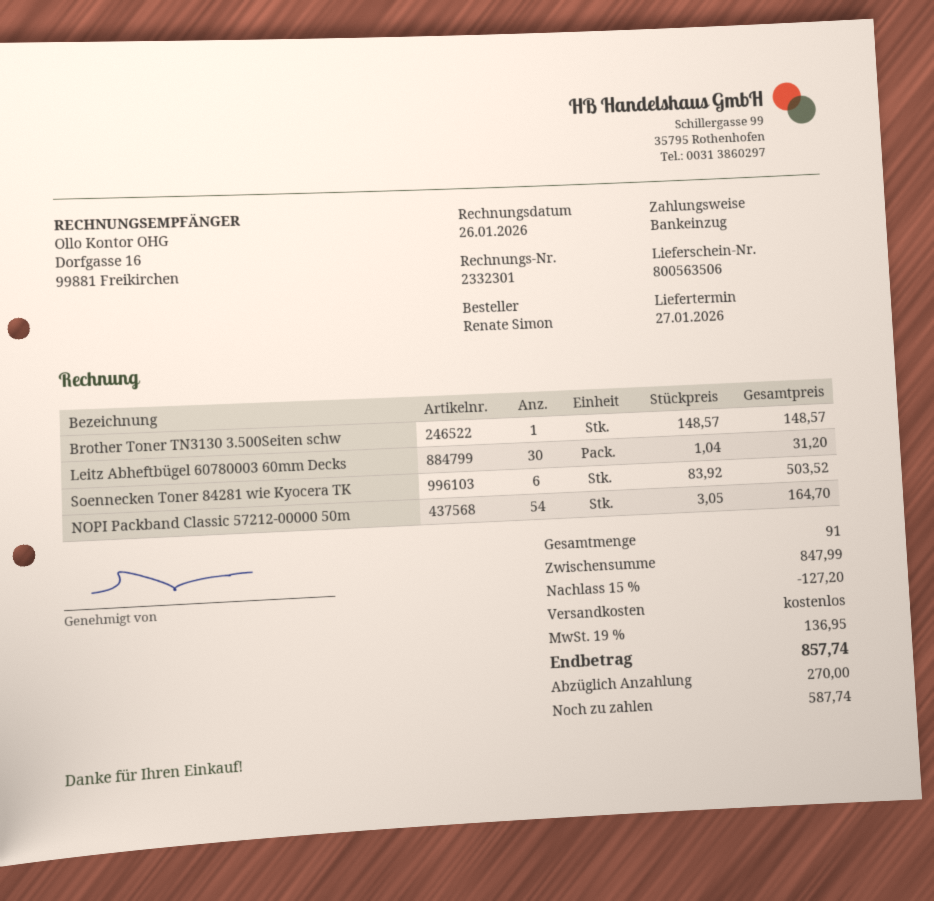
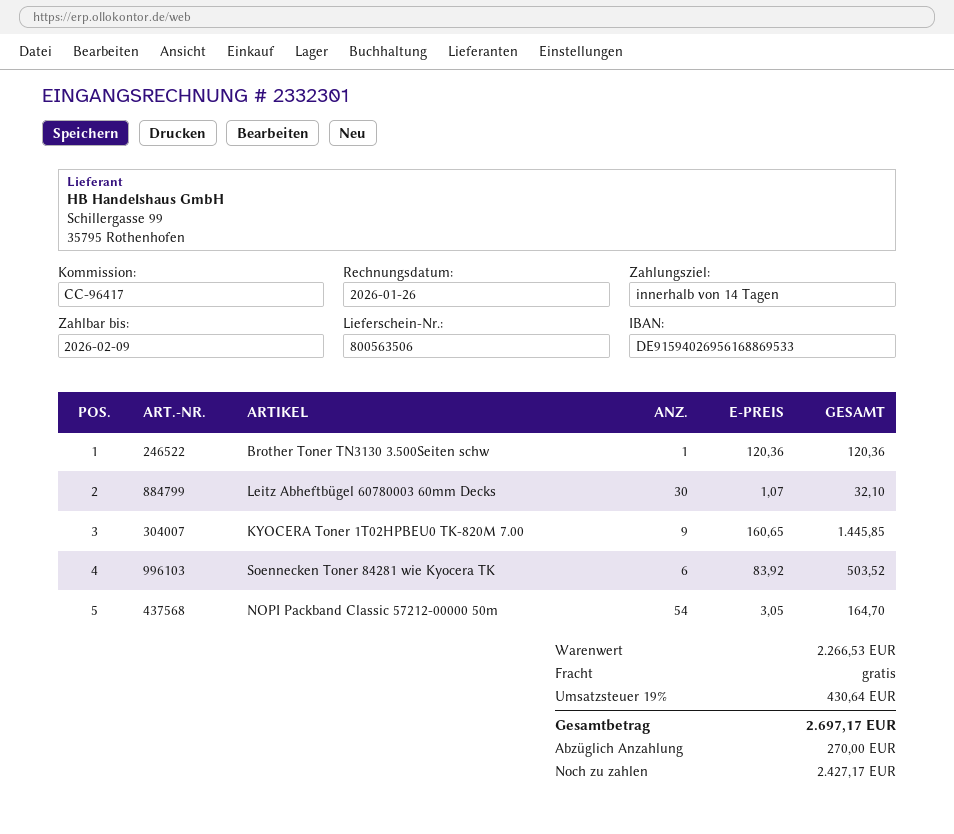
Brother Toner TN3130 3.500Seiten schw: 1 x 148.57 = 148.57 -> 1 x 120.36 = 120.36
Leitz Abheftbügel 60780003 60mm Decks: 30 x 1.04 = 31.20 -> 30 x 1.07 = 32.10
KYOCERA Toner 1T02HPBEU0 TK-820M 7.00: none -> 9 x 160.65 = 1445.85
subtotal: 847.99 -> 2266.53
discount: 15% = 127.20 -> none
tax: 19% = 136.95 -> 19% = 430.64
total: 857.74 -> 2697.17
balance: 587.74 -> 2427.17

